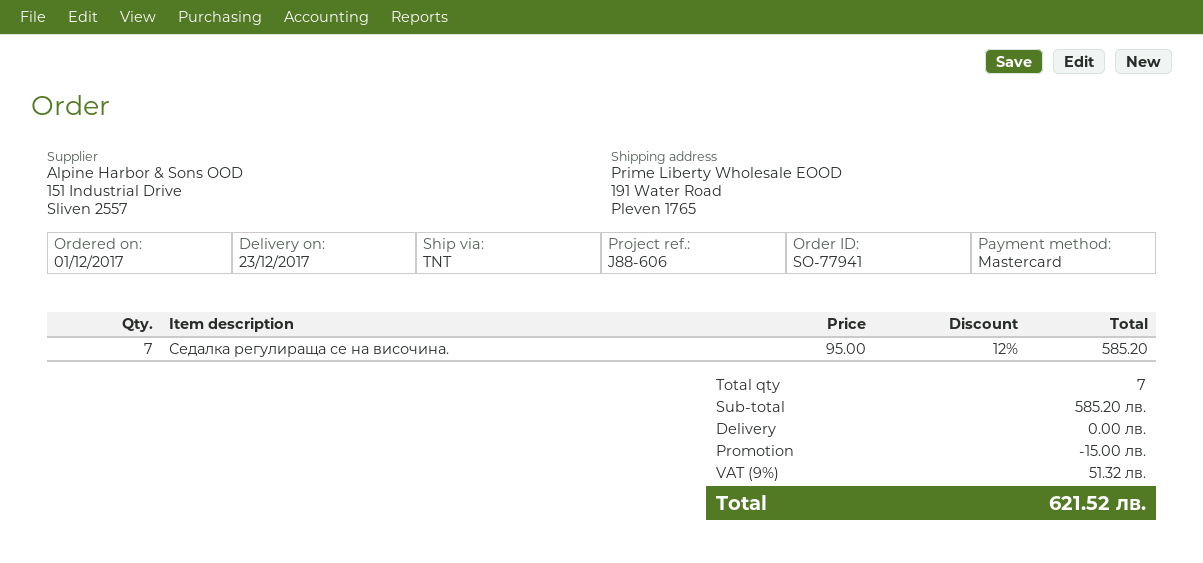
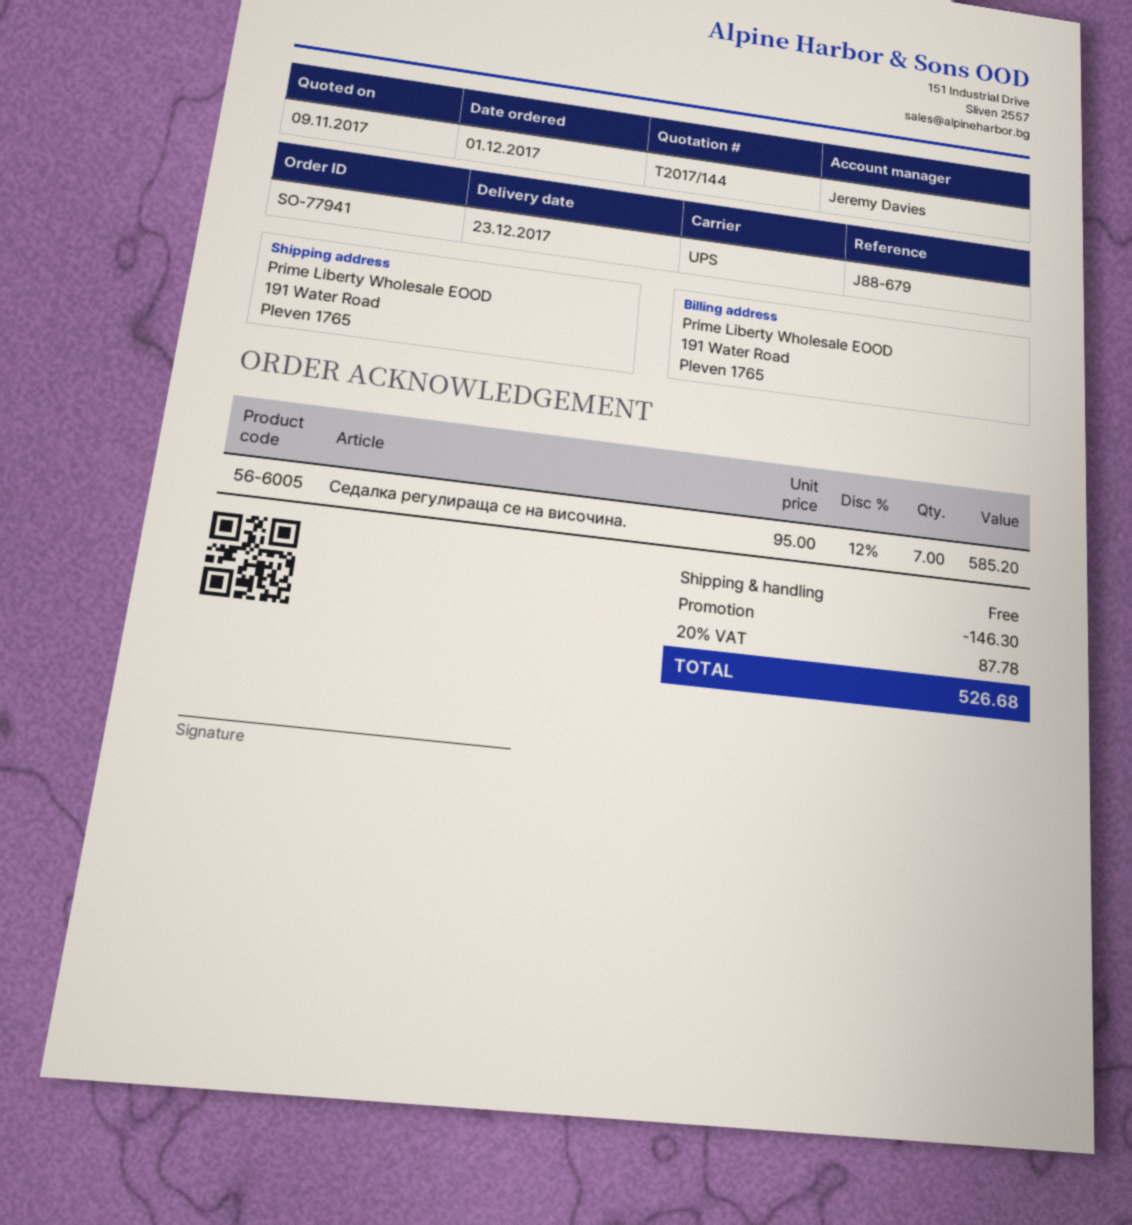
reference: J88-606 -> J88-679
shipping method: TNT -> UPS
discount: 15.00 -> 146.30
tax: 9% = 51.32 -> 20% = 87.78
total: 621.52 -> 526.68

